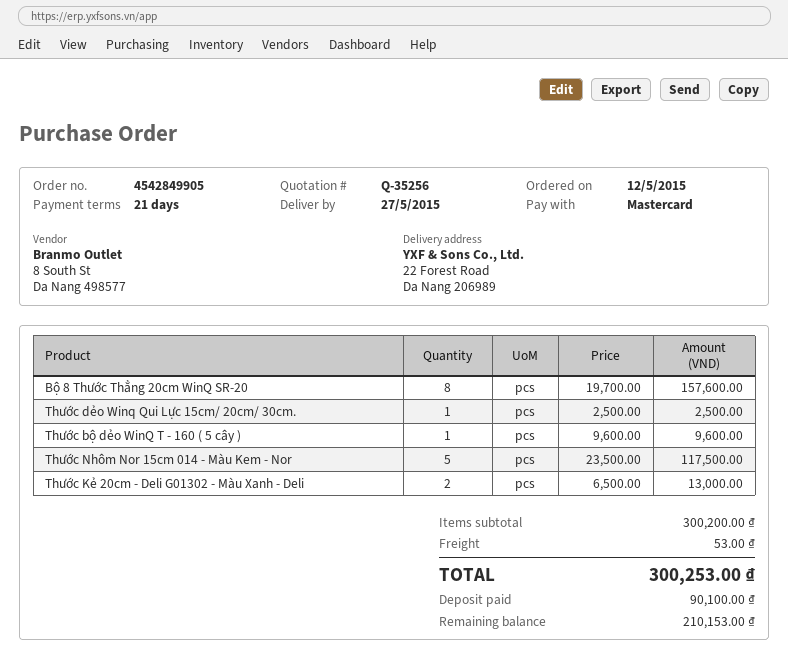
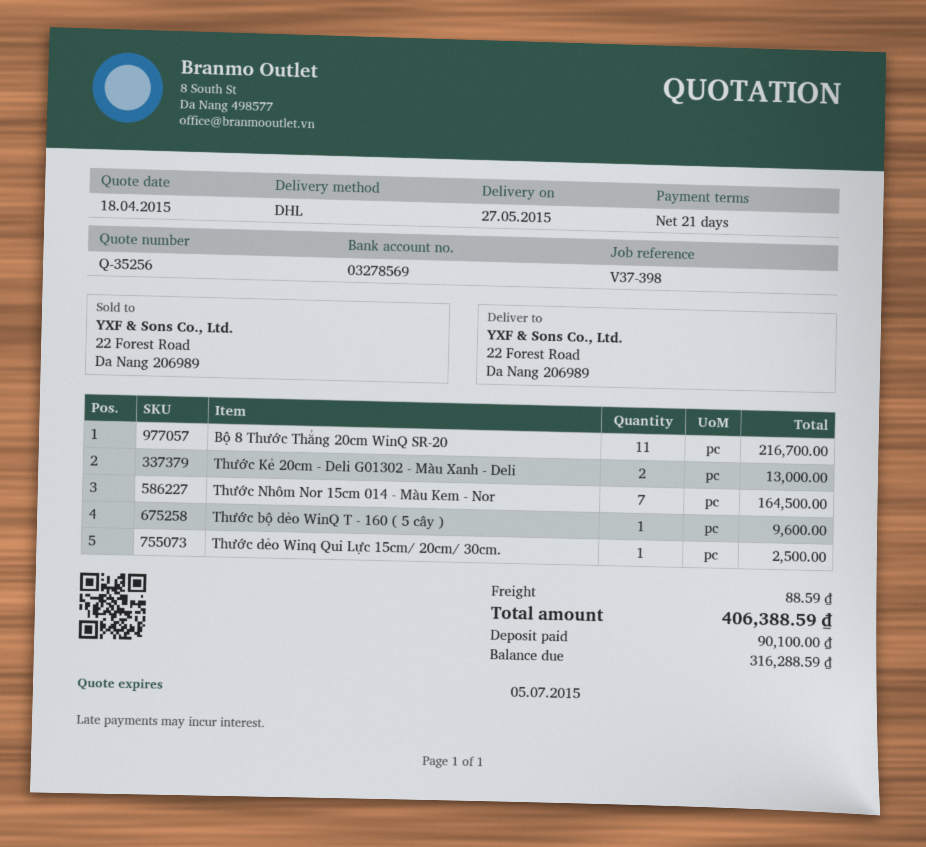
Bộ 8 Thước Thẳng 20cm WinQ SR-20: 8 for 157600.00 -> 11 for 216700.00
Thước Nhôm Nor 15cm 014 - Màu Kem - Nor: 5 for 117500.00 -> 7 for 164500.00
shipping: 53.00 -> 88.59
total: 300253.00 -> 406388.59
balance: 210153.00 -> 316288.59

